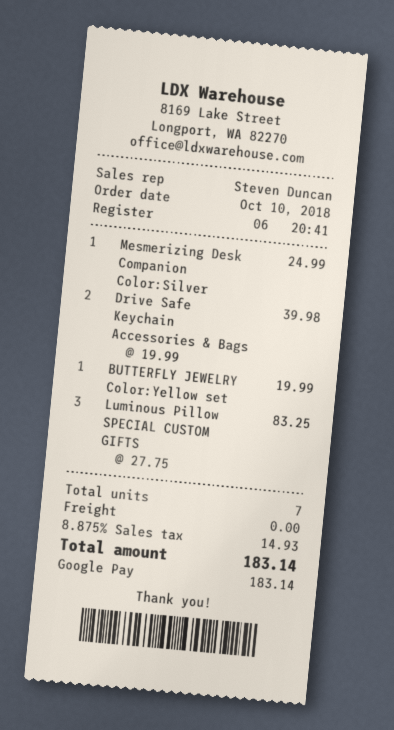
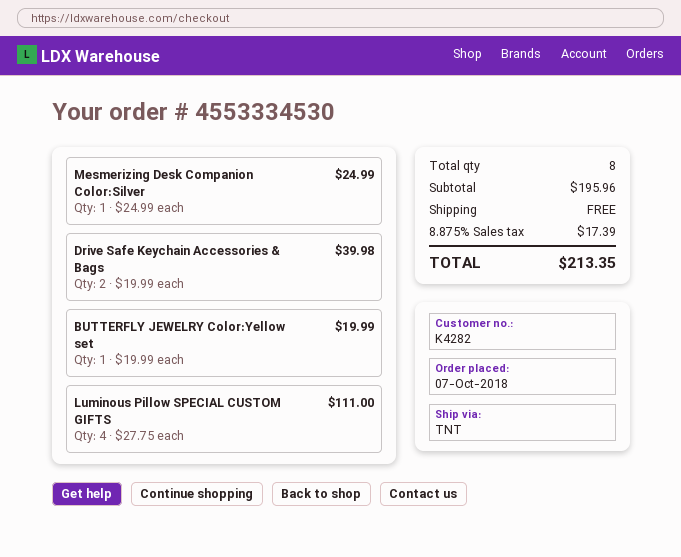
order date: 2018-10-10 -> 2018-10-07
Luminous Pillow SPECIAL CUSTOM GIFTS: 3 x 27.75 = 83.25 -> 4 x 27.75 = 111.00
total quantity: 7 -> 8
tax: 8.875% = 14.93 -> 8.875% = 17.39
total: 183.14 -> 213.35

